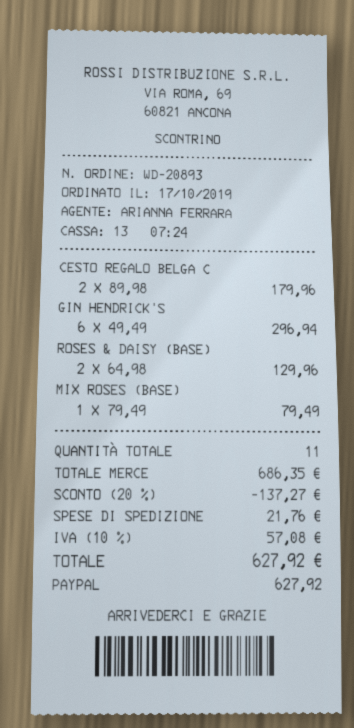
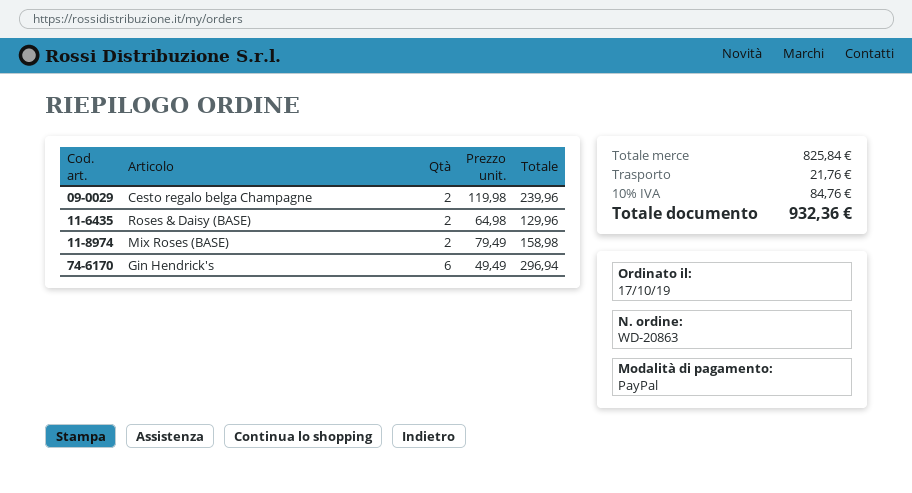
order number: WD-20893 -> WD-20863
CESTO REGALO BELGA C: 2 x 89.98 = 179.96 -> 2 x 119.98 = 239.96
MIX ROSES (BASE): 1 x 79.49 = 79.49 -> 2 x 79.49 = 158.98
subtotal: 686.35 -> 825.84
discount: 20% = 137.27 -> none
tax: 10% = 57.08 -> 10% = 84.76
total: 627.92 -> 932.36

